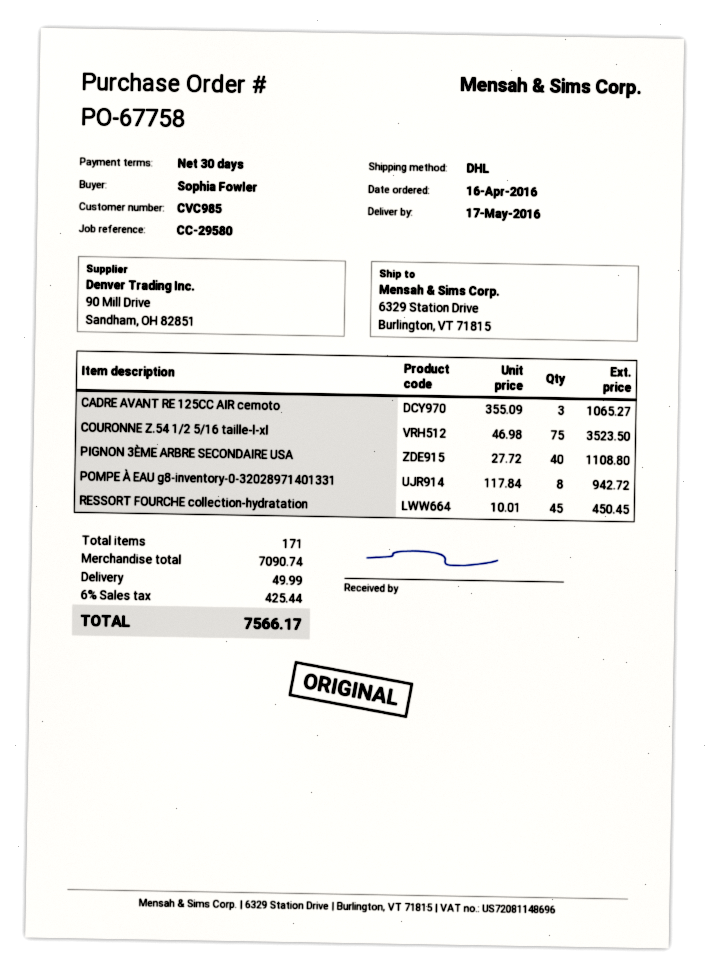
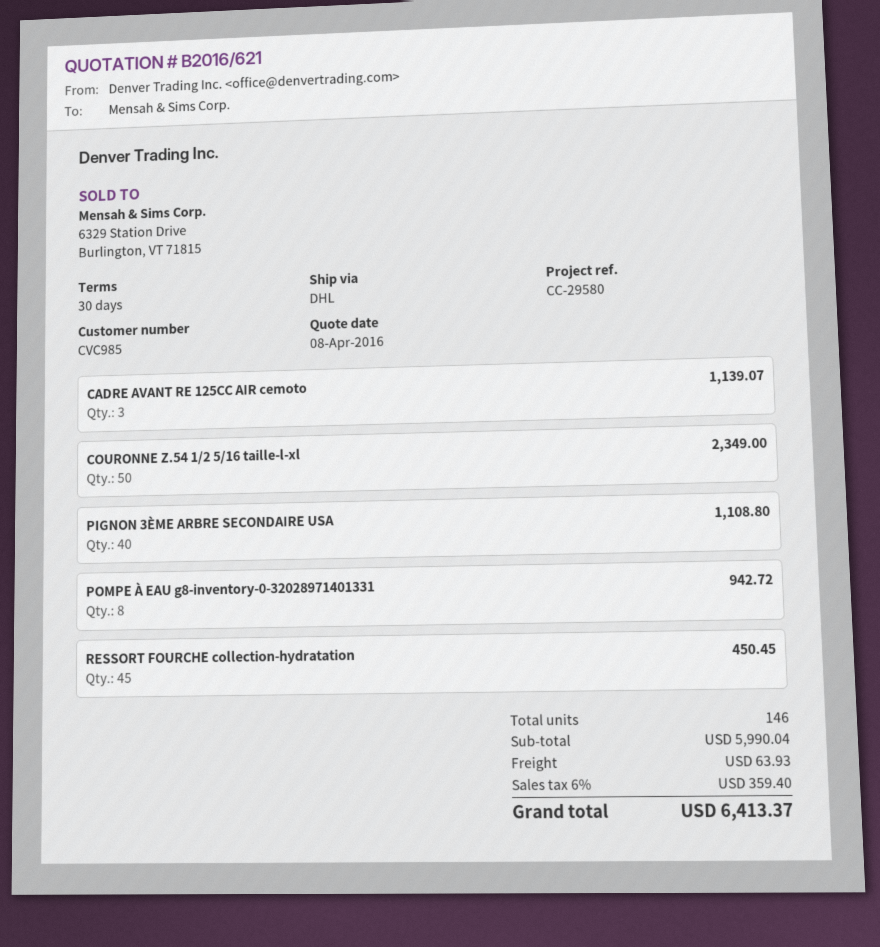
CADRE AVANT RE 125CC AIR cemoto: 3 for 1065.27 -> 3 for 1139.07
COURONNE Z.54 1/2 5/16 taille-l-xl: 75 for 3523.50 -> 50 for 2349.00
total quantity: 171 -> 146
subtotal: 7090.74 -> 5990.04
shipping: 49.99 -> 63.93
tax: 6% = 425.44 -> 6% = 359.40
total: 7566.17 -> 6413.37

